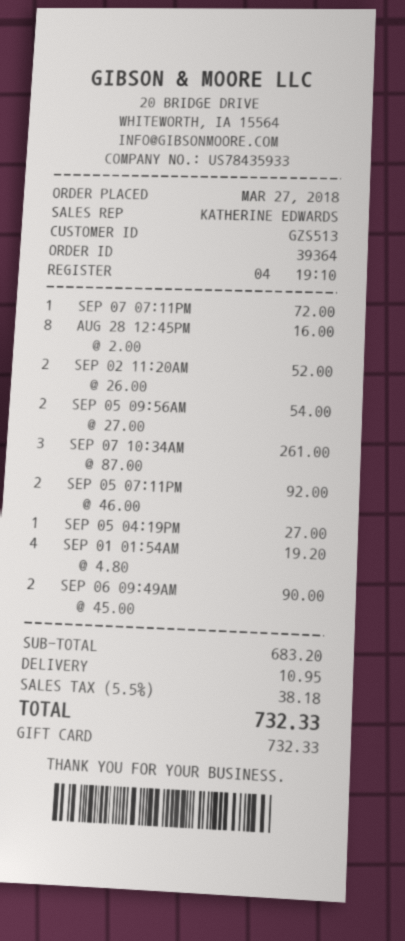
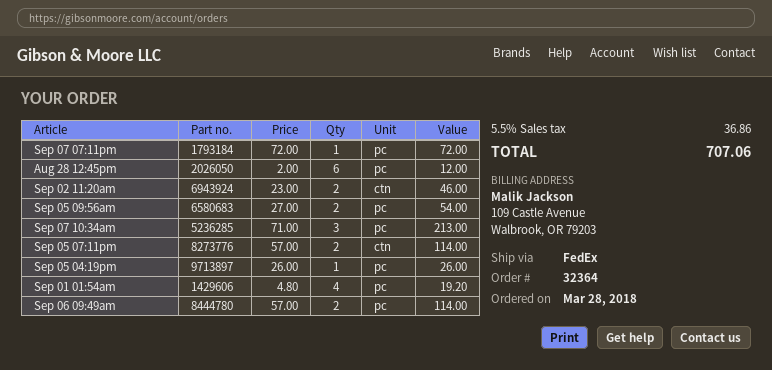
order number: 39364 -> 32364
order date: 2018-03-27 -> 2018-03-28
AUG 28 12:45PM: 8 x 2.00 = 16.00 -> 6 x 2.00 = 12.00
SEP 02 11:20AM: 2 x 26.00 = 52.00 -> 2 x 23.00 = 46.00
SEP 07 10:34AM: 3 x 87.00 = 261.00 -> 3 x 71.00 = 213.00
SEP 05 07:11PM: 2 x 46.00 = 92.00 -> 2 x 57.00 = 114.00
SEP 05 04:19PM: 1 x 27.00 = 27.00 -> 1 x 26.00 = 26.00
SEP 06 09:49AM: 2 x 45.00 = 90.00 -> 2 x 57.00 = 114.00
shipping: 10.95 -> none
tax: 5.5% = 38.18 -> 5.5% = 36.86
total: 732.33 -> 707.06

